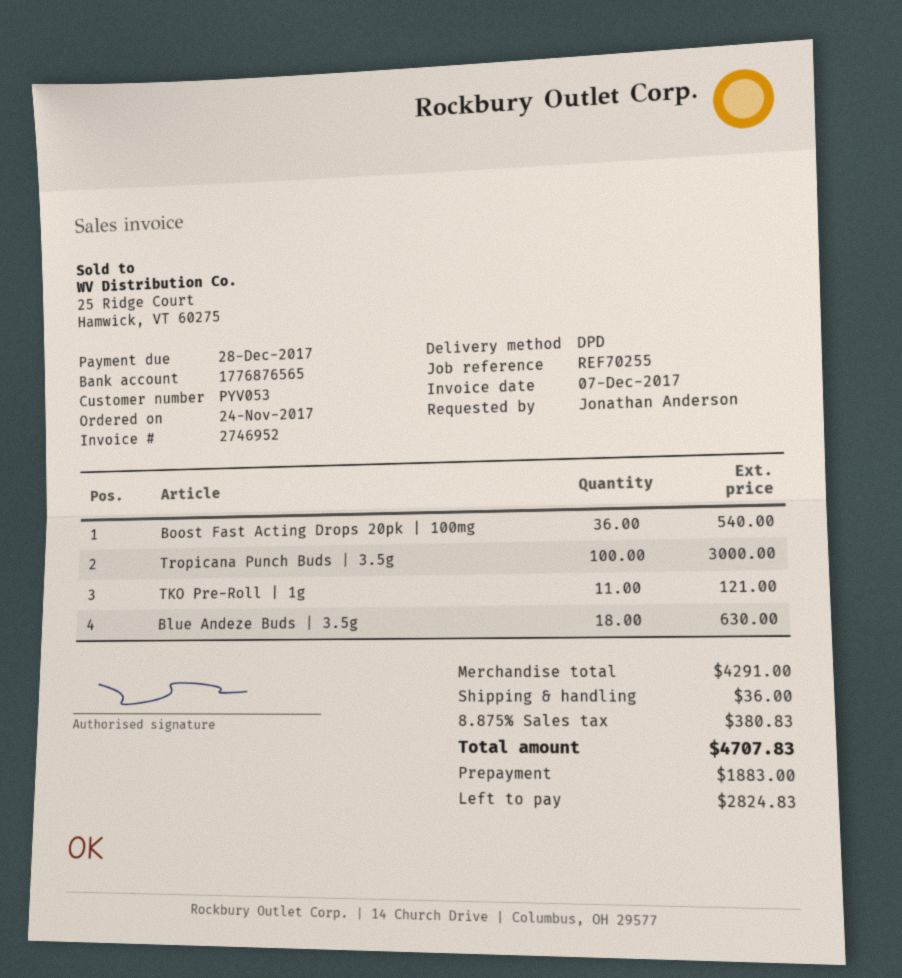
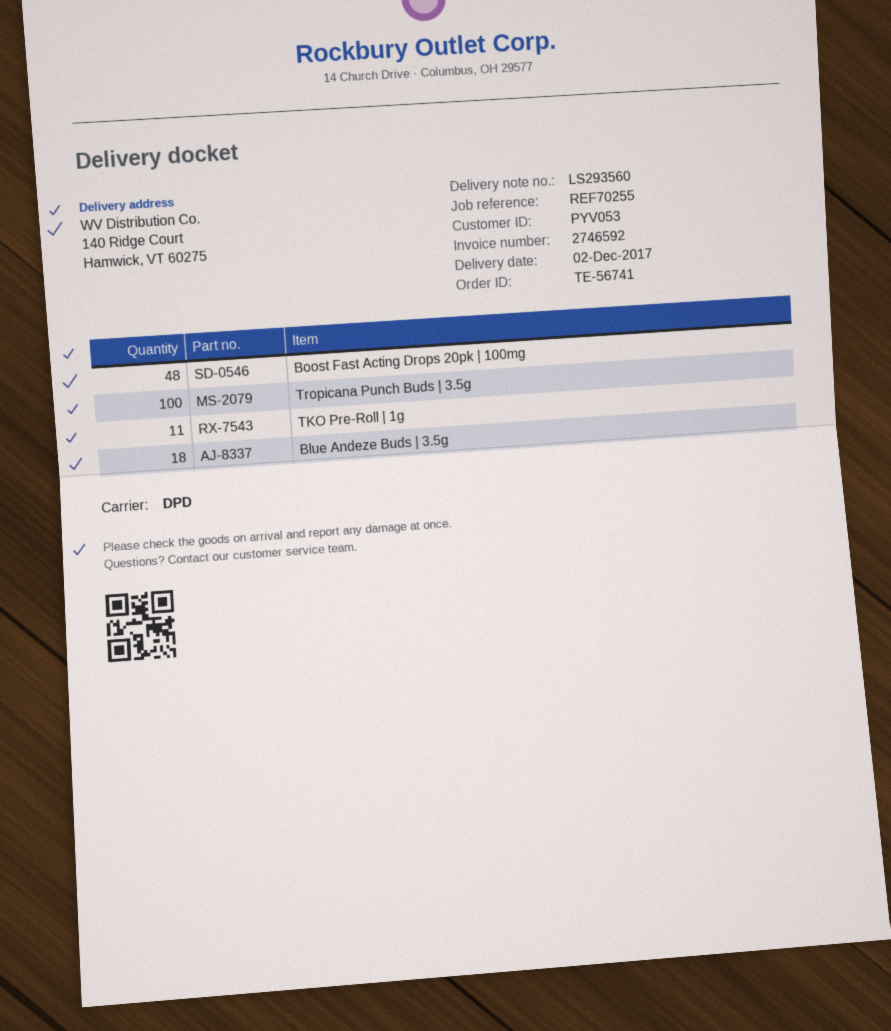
invoice number: 2746952 -> 2746592
Boost Fast Acting Drops 20pk | 100mg: 36 -> 48

